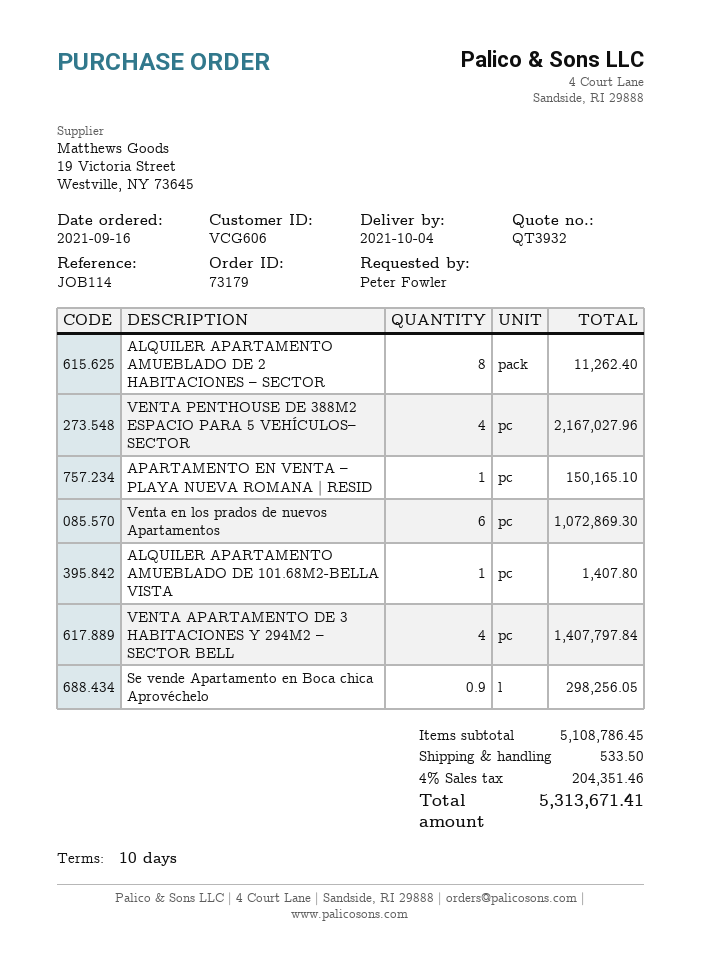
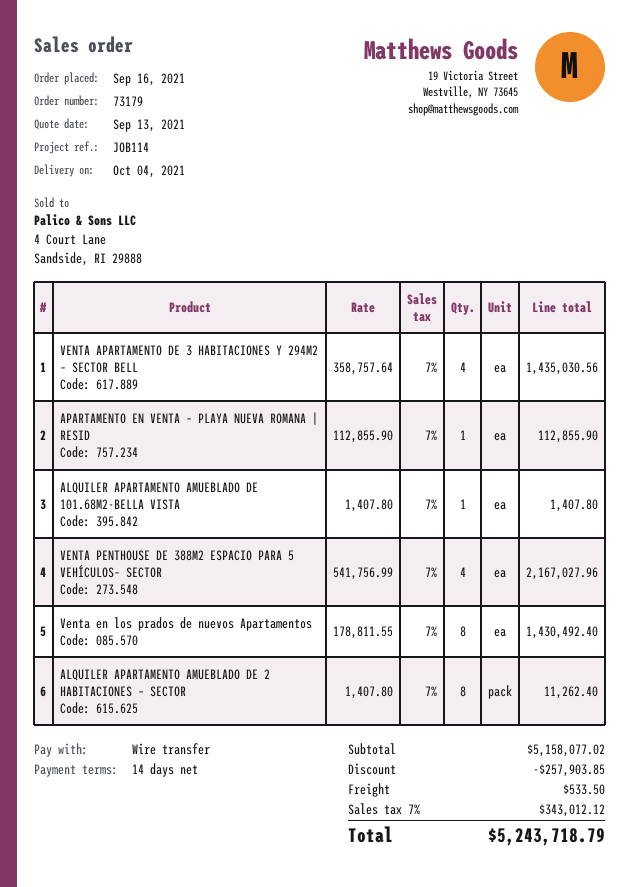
payment terms: 10 days -> 14 days
APARTAMENTO EN VENTA – PLAYA NUEVA ROMANA | RESID: 1 for 150165.10 -> 1 for 112855.90
Venta en los prados de nuevos Apartamentos: 6 for 1072869.30 -> 8 for 1430492.40
VENTA APARTAMENTO DE 3 HABITACIONES Y 294M2 – SECTOR BELL: 4 for 1407797.84 -> 4 for 1435030.56
Se vende Apartamento en Boca chica Aprovéchelo: 0.9 for 298256.05 -> none
subtotal: 5108786.45 -> 5158077.02
discount: none -> 257903.85
tax: 4% = 204351.46 -> 7% = 343012.12
total: 5313671.41 -> 5243718.79

